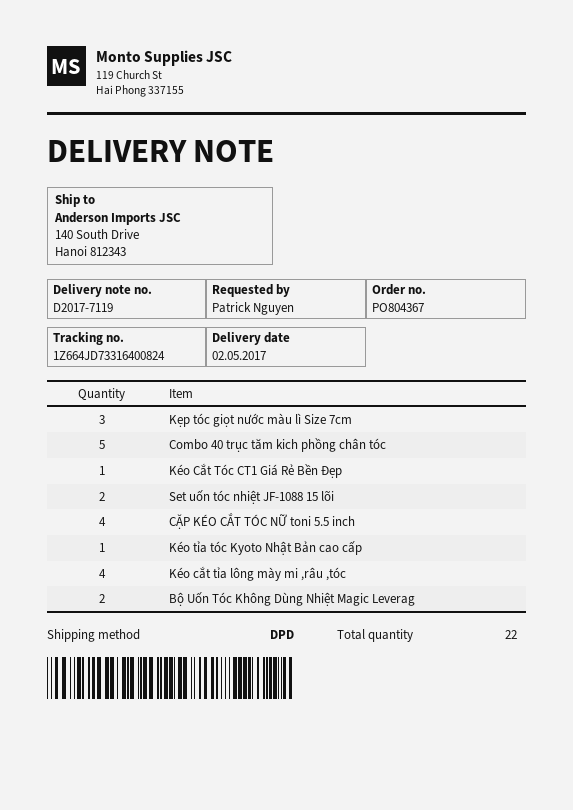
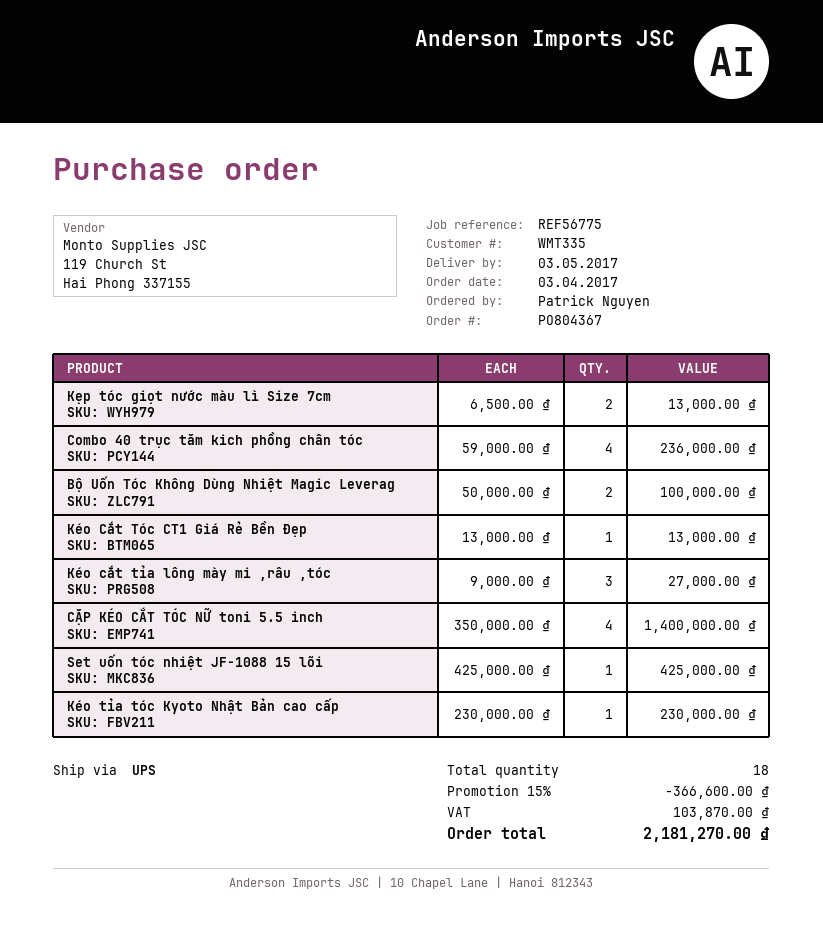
delivery date: 2017-05-02 -> 2017-05-03
shipping method: DPD -> UPS
Kẹp tóc giọt nước màu lì Size 7cm: 3 -> 2
Combo 40 trục tăm kich phồng chân tóc: 5 -> 4
Set uốn tóc nhiệt JF-1088 15 lõi: 2 -> 1
Kéo cắt tỉa lông mày mi ,râu ,tóc: 4 -> 3
total quantity: 22 -> 18

